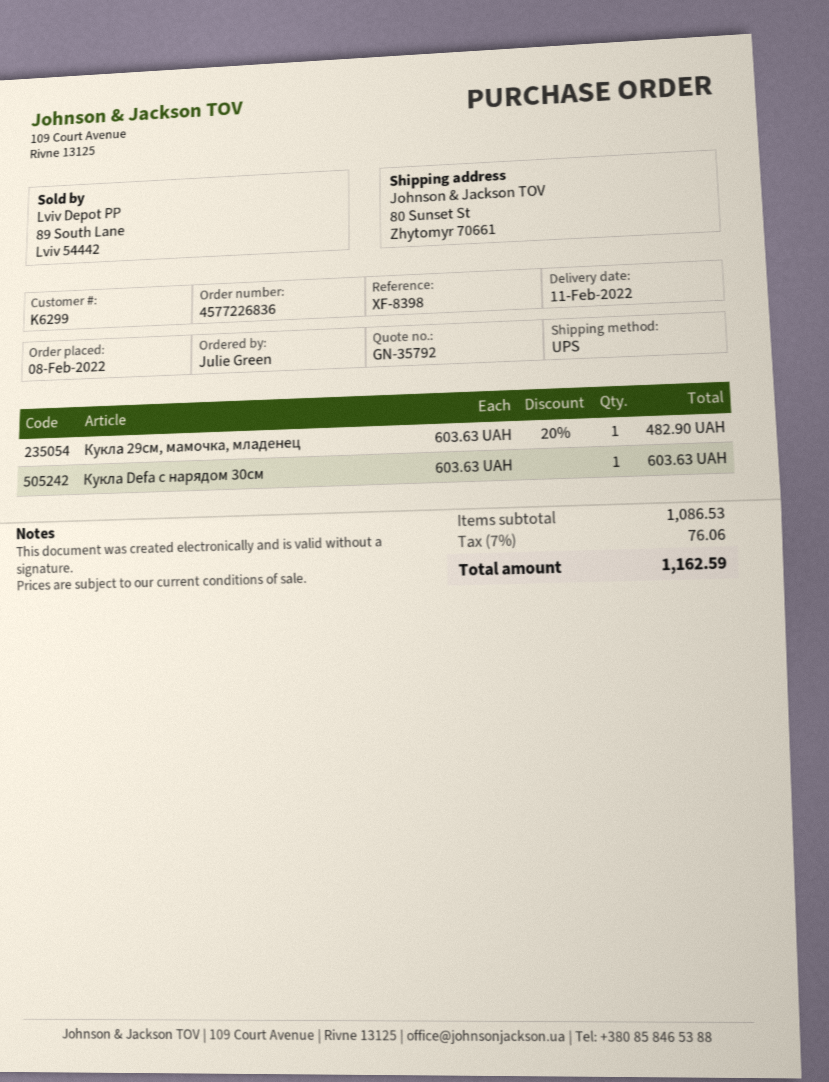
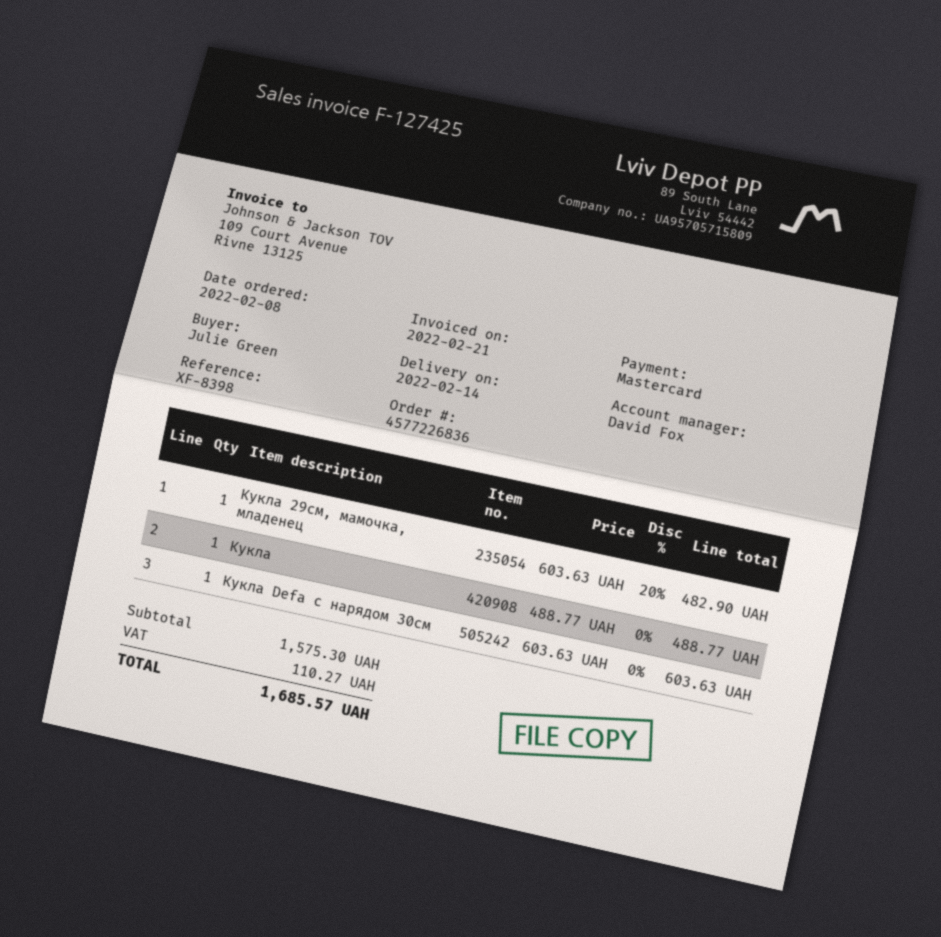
delivery date: 2022-02-11 -> 2022-02-14
Кукла: none -> 1 x 488.77 = 488.77
subtotal: 1086.53 -> 1575.30
tax: 76.06 -> 110.27
total: 1162.59 -> 1685.57

